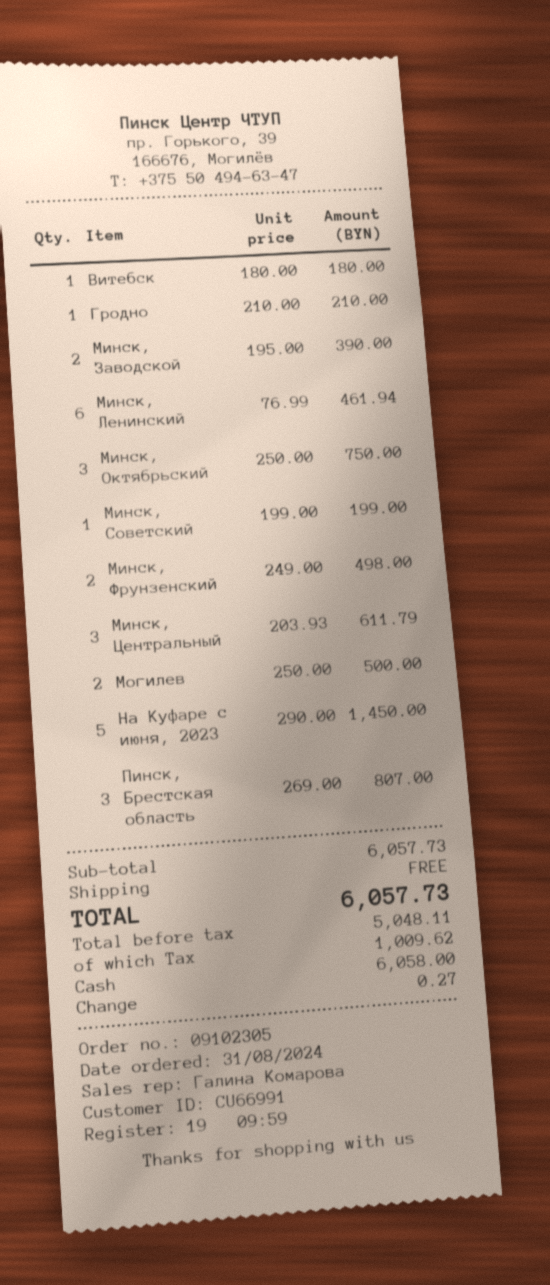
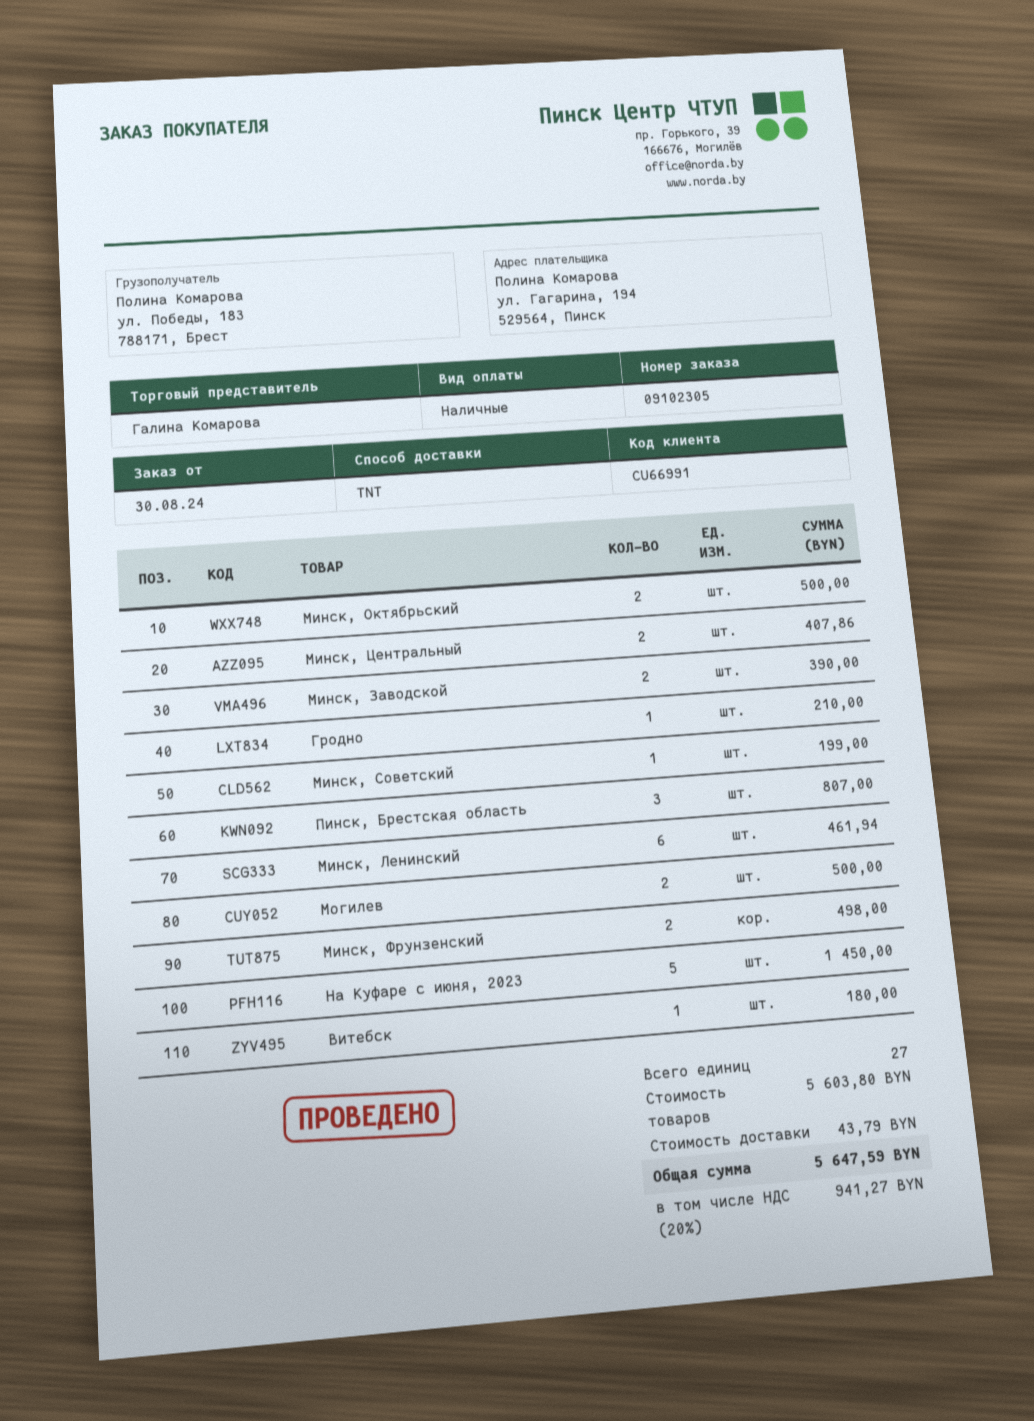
order date: 2024-08-31 -> 2024-08-30
Минск, Октябрьский: 3 for 750.00 -> 2 for 500.00
Минск, Центральный: 3 for 611.79 -> 2 for 407.86
subtotal: 6057.73 -> 5603.80
shipping: 0.00 -> 43.79
tax: 1009.62 -> 941.27
total: 6057.73 -> 5647.59

